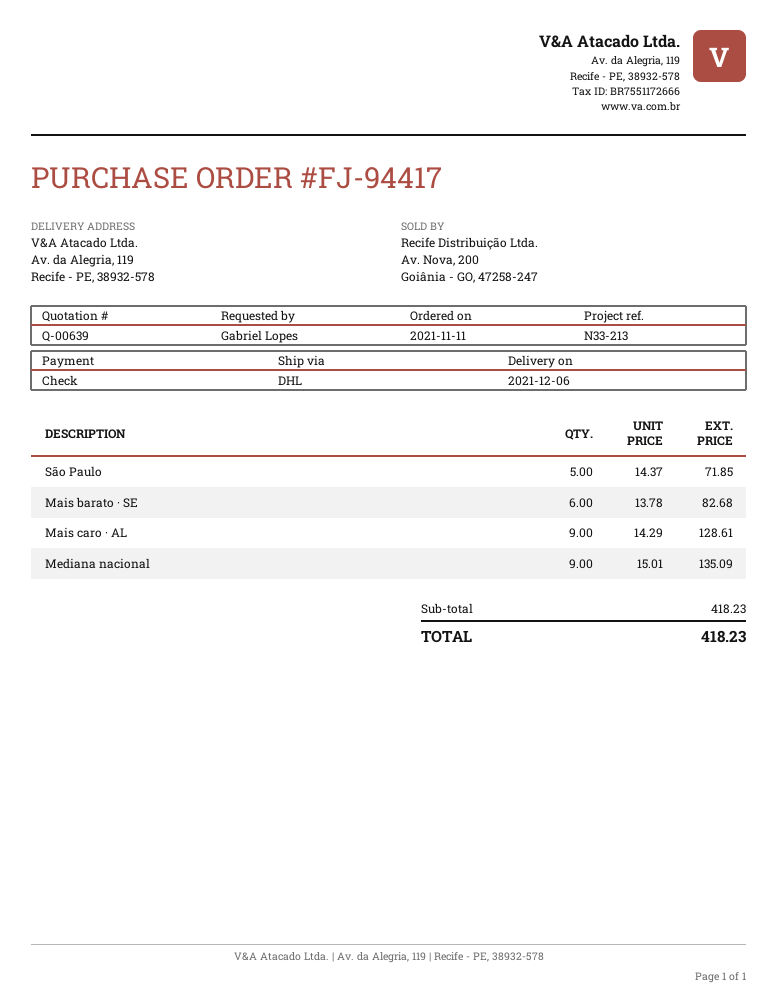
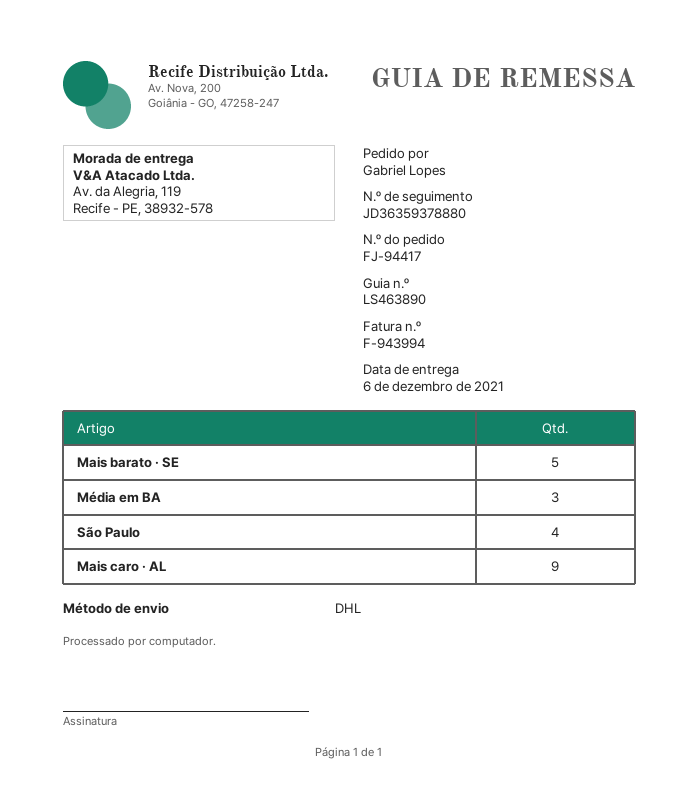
São Paulo: 5 -> 4
Mais barato · SE: 6 -> 5
Mediana nacional: 9 -> none
Média em BA: none -> 3

